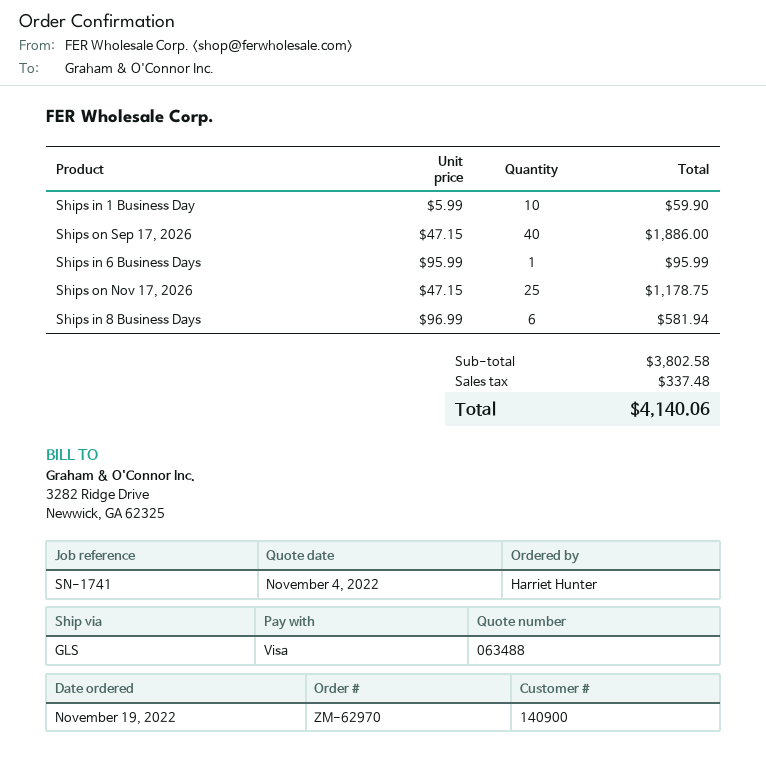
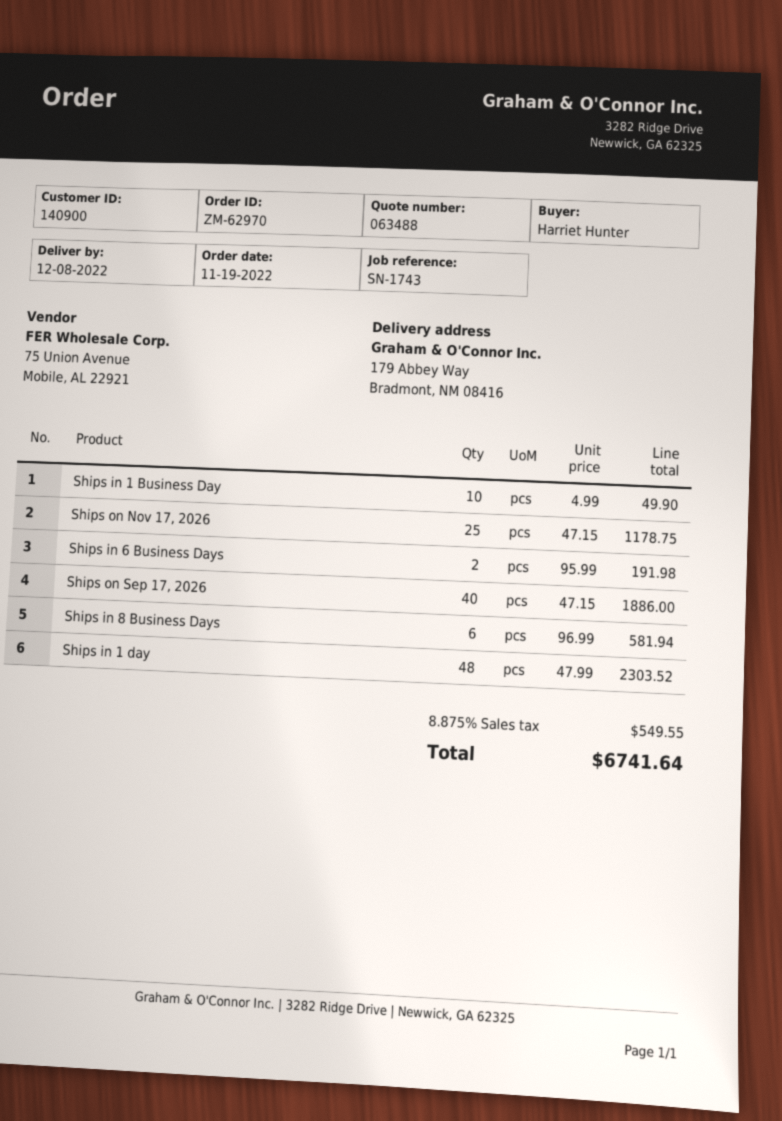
reference: SN-1741 -> SN-1743
Ships in 1 Business Day: 10 x 5.99 = 59.90 -> 10 x 4.99 = 49.90
Ships in 6 Business Days: 1 x 95.99 = 95.99 -> 2 x 95.99 = 191.98
Ships in 1 day: none -> 48 x 47.99 = 2303.52
tax: 337.48 -> 549.55
total: 4140.06 -> 6741.64

